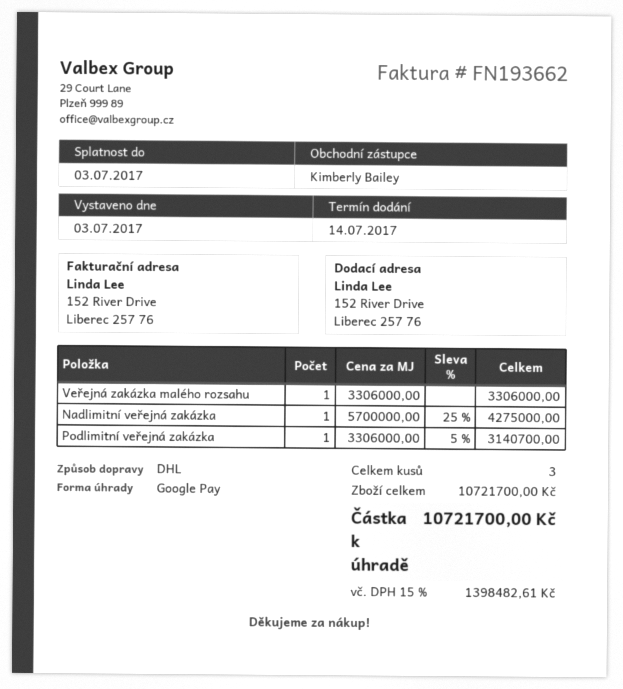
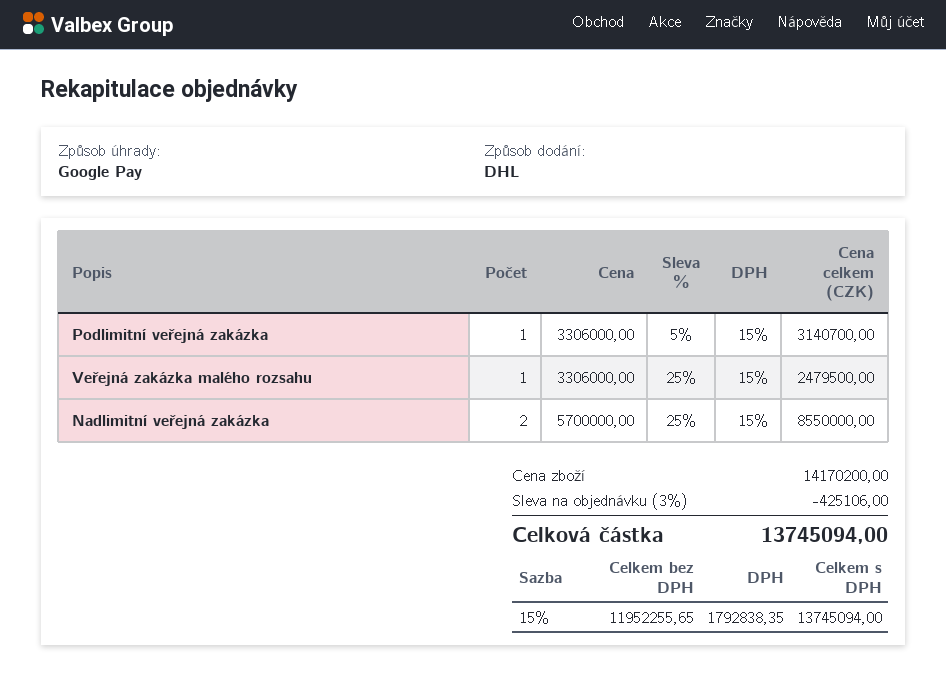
Veřejná zakázka malého rozsahu: 1 x 3306000.00 = 3306000.00 -> 1 x 3306000.00 - 25% = 2479500.00
Nadlimitní veřejná zakázka: 1 x 5700000.00 - 25% = 4275000.00 -> 2 x 5700000.00 - 25% = 8550000.00
subtotal: 10721700.00 -> 14170200.00
discount: none -> 3% = 425106.00
tax: 15% = 1398482.61 -> 15% = 1792838.35
total: 10721700.00 -> 13745094.00

